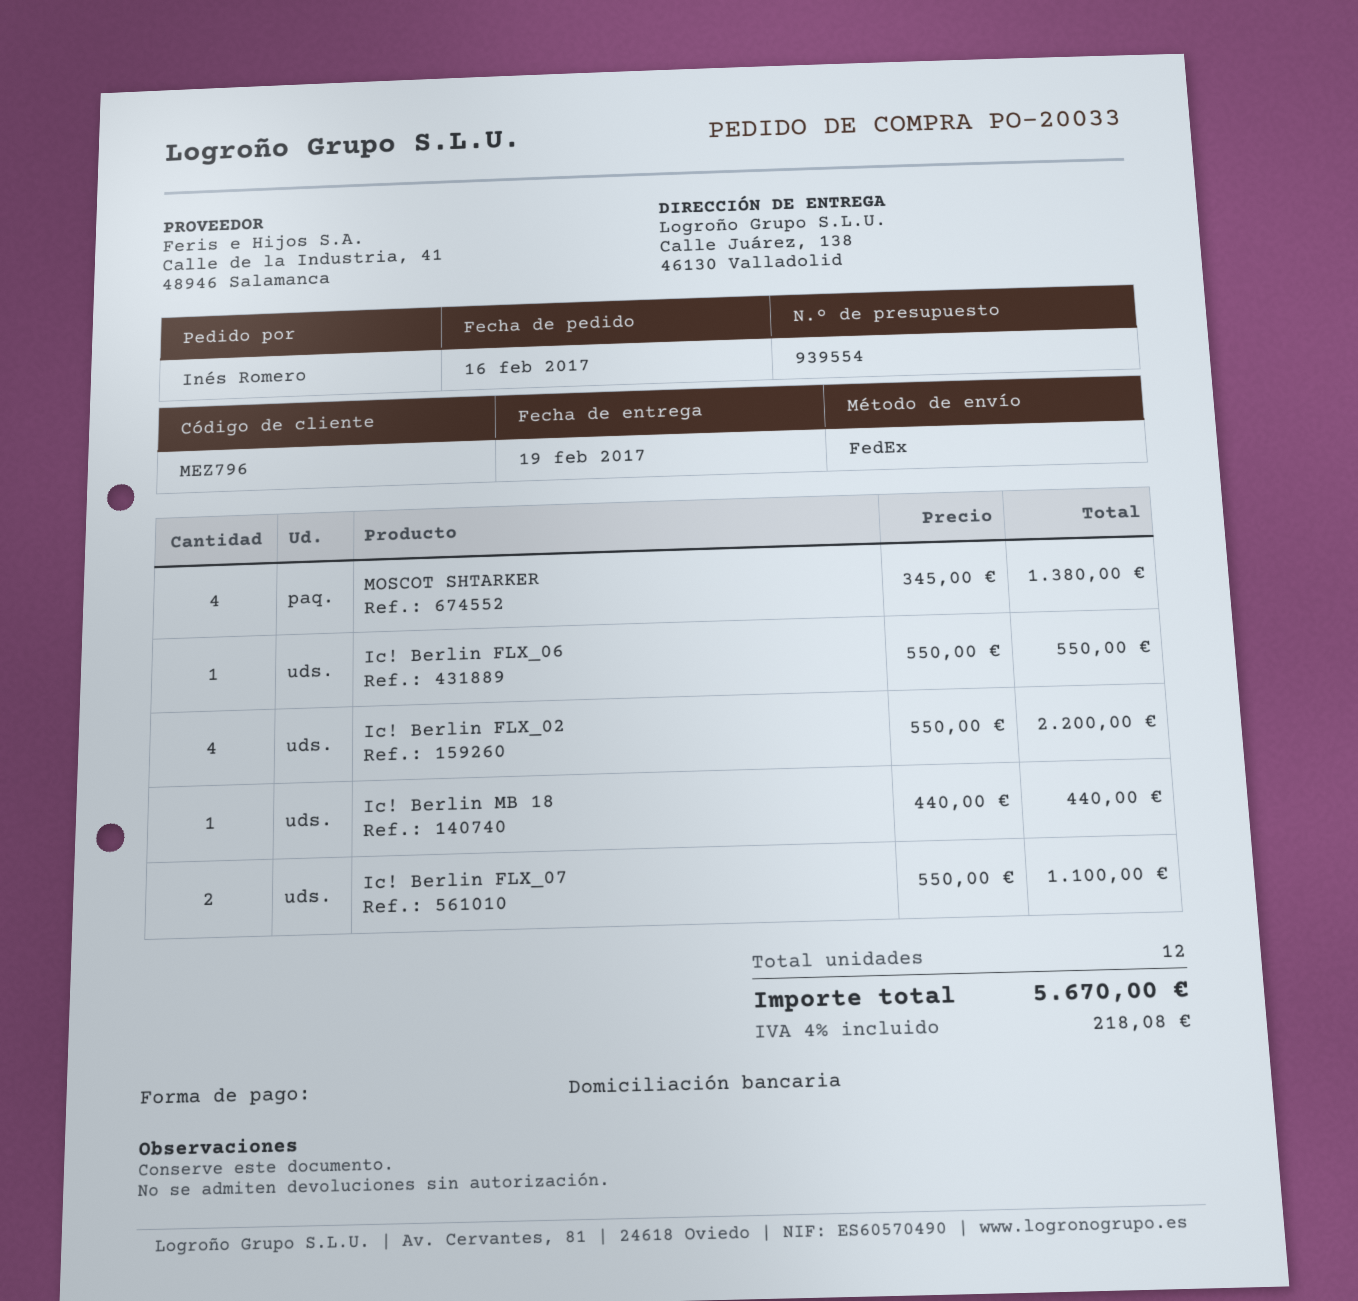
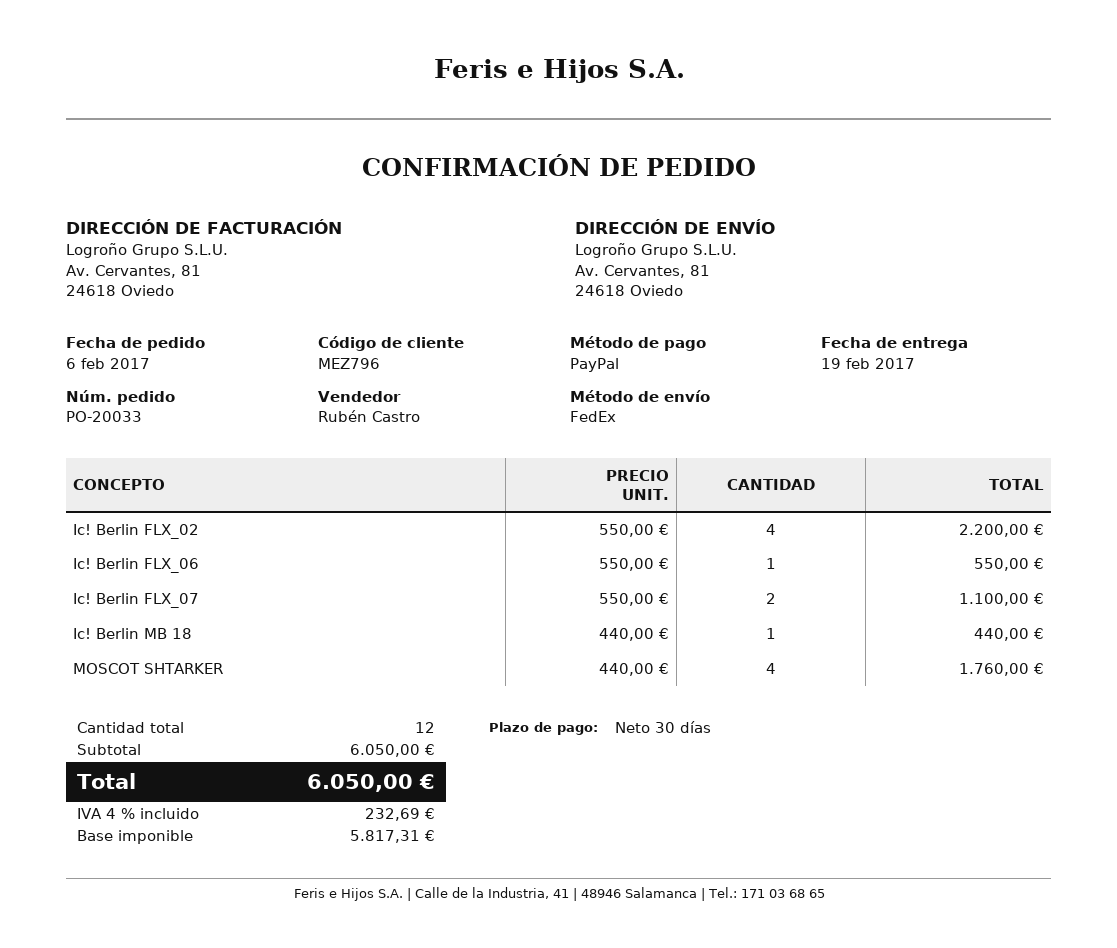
order date: 2017-02-16 -> 2017-02-06
payment method: direct debit -> PayPal
ship to: Calle Juárez, 138, 46130 Valladolid -> Av. Cervantes, 81, 24618 Oviedo
MOSCOT SHTARKER: 4 x 345.00 = 1380.00 -> 4 x 440.00 = 1760.00
tax: 4% = 218.08 -> 4% = 232.69
total: 5670.00 -> 6050.00

